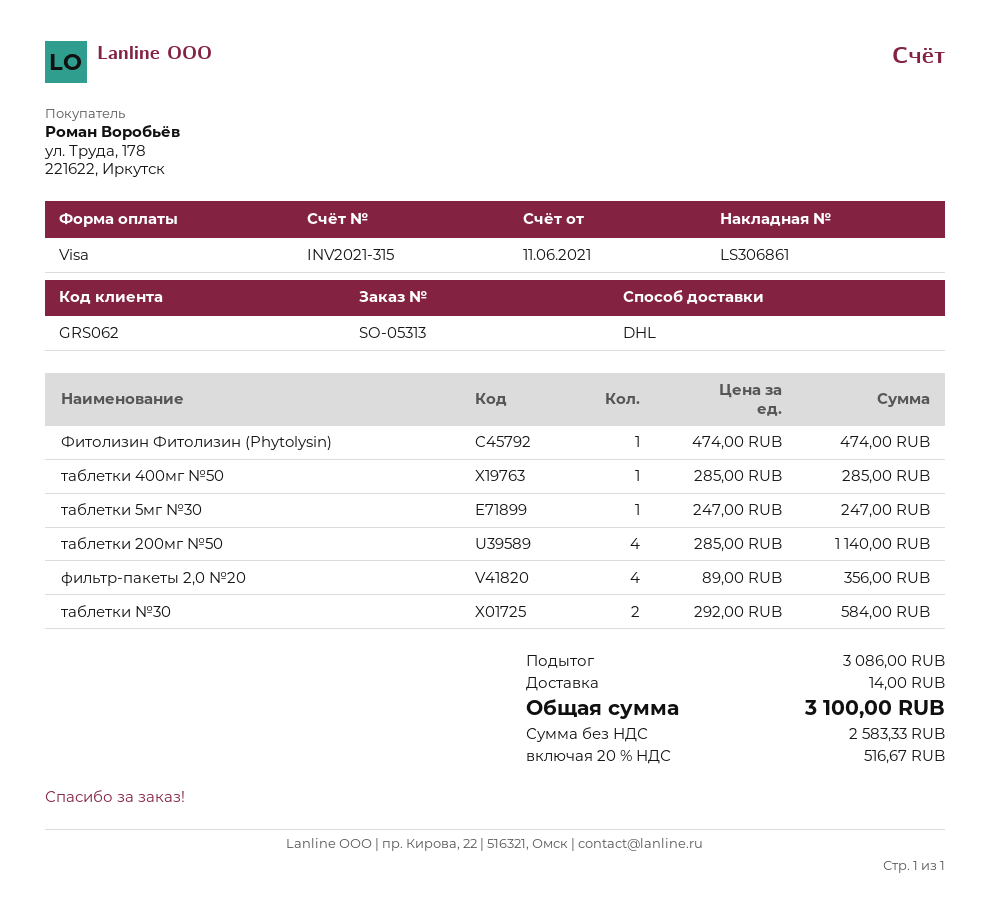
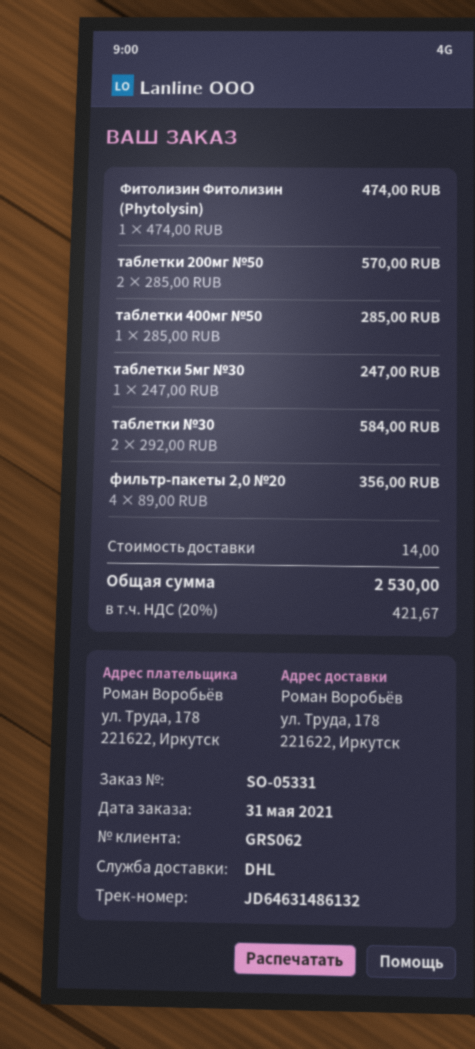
order number: SO-05313 -> SO-05331
таблетки 200мг №50: 4 x 285.00 = 1140.00 -> 2 x 285.00 = 570.00
tax: 20% = 516.67 -> 20% = 421.67
total: 3100.00 -> 2530.00

